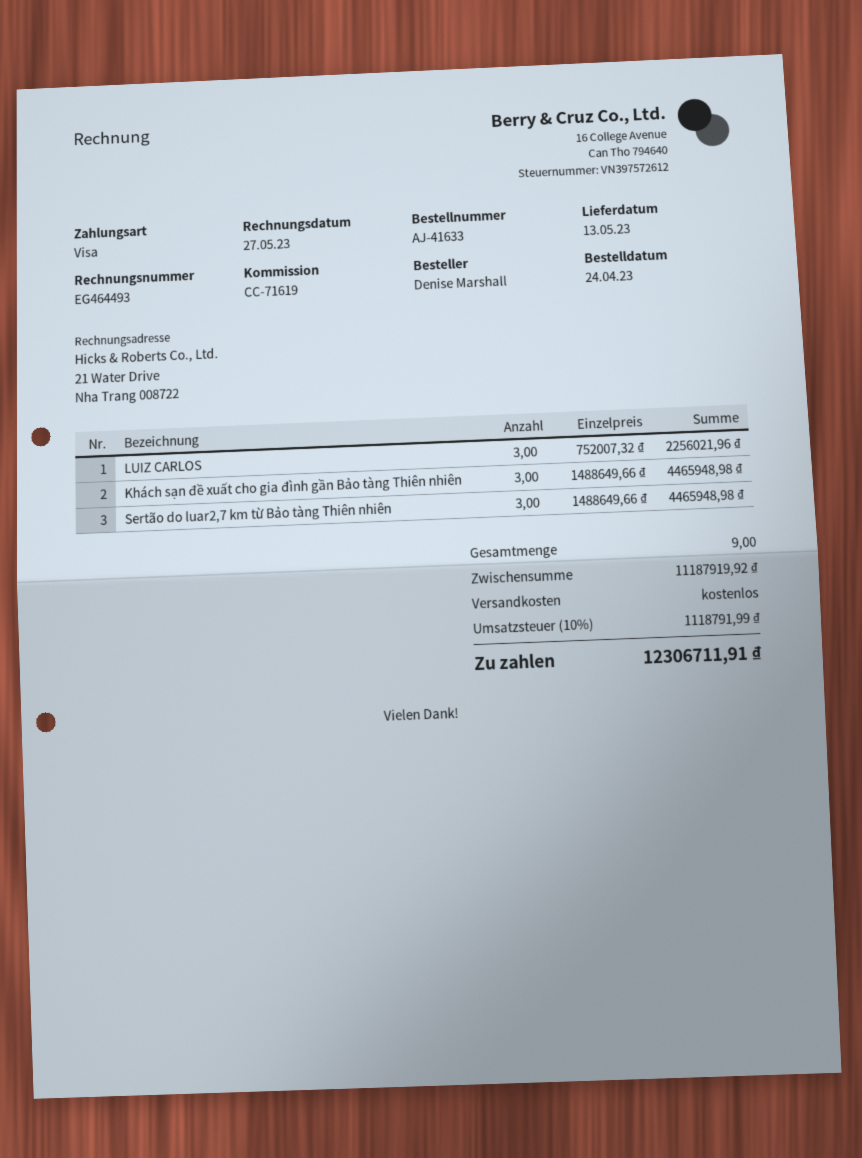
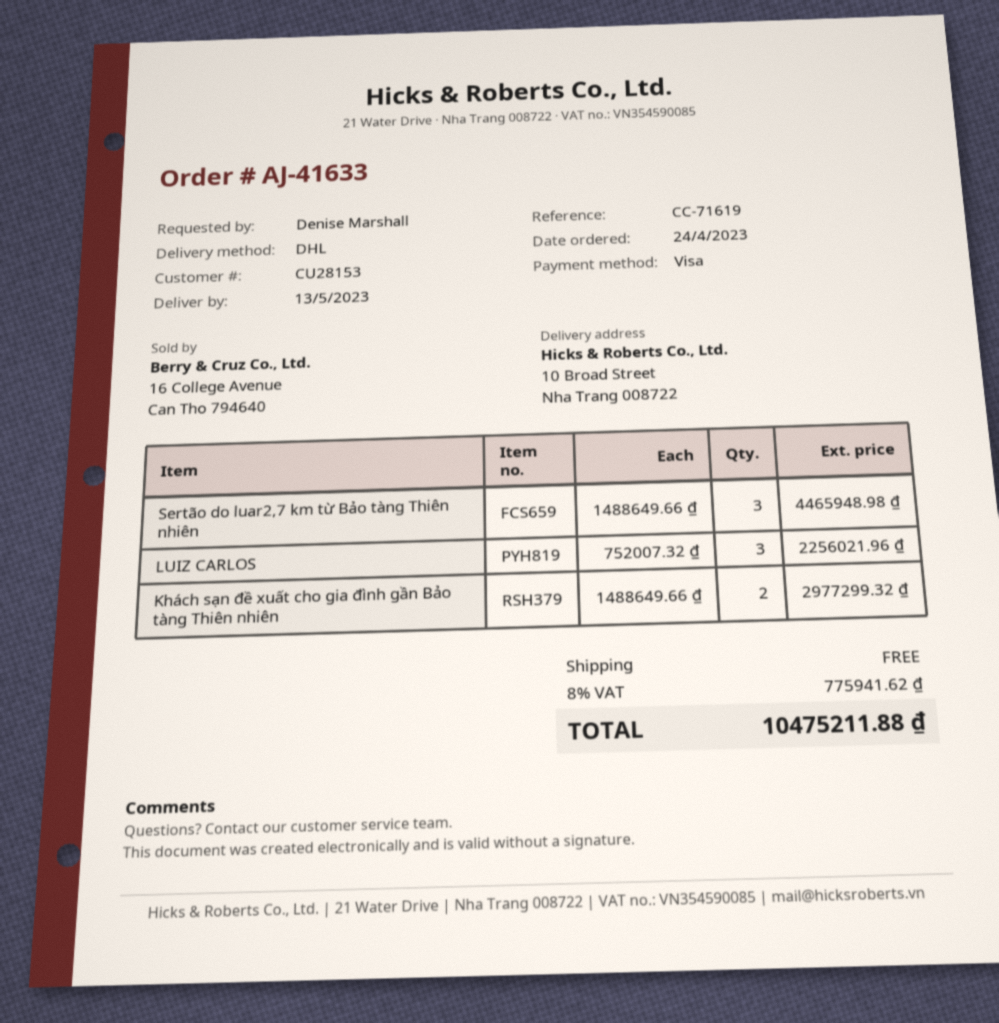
Khách sạn đề xuất cho gia đình gần Bảo tàng Thiên nhiên: 3 x 1488649.66 = 4465948.98 -> 2 x 1488649.66 = 2977299.32
tax: 10% = 1118791.99 -> 8% = 775941.62
total: 12306711.91 -> 10475211.88

